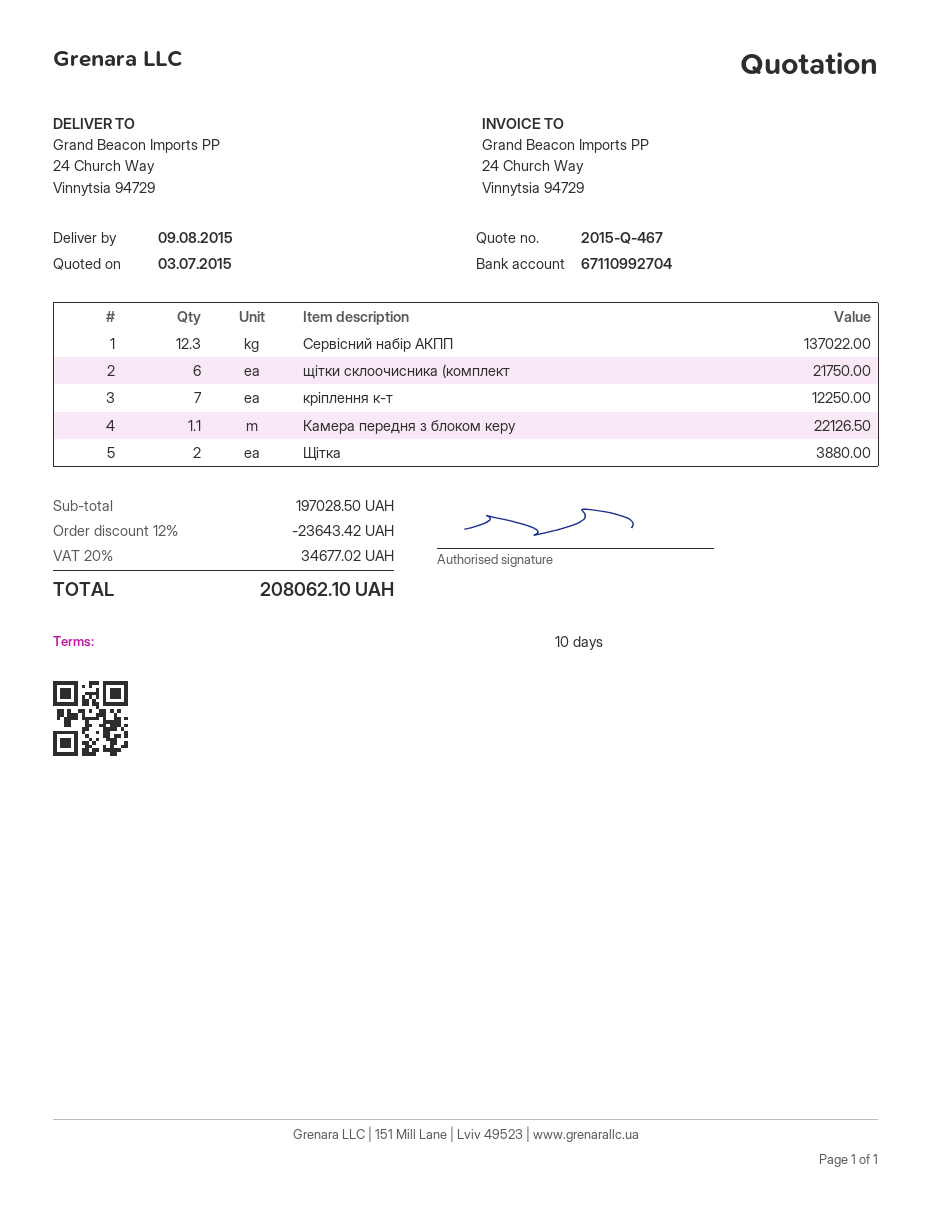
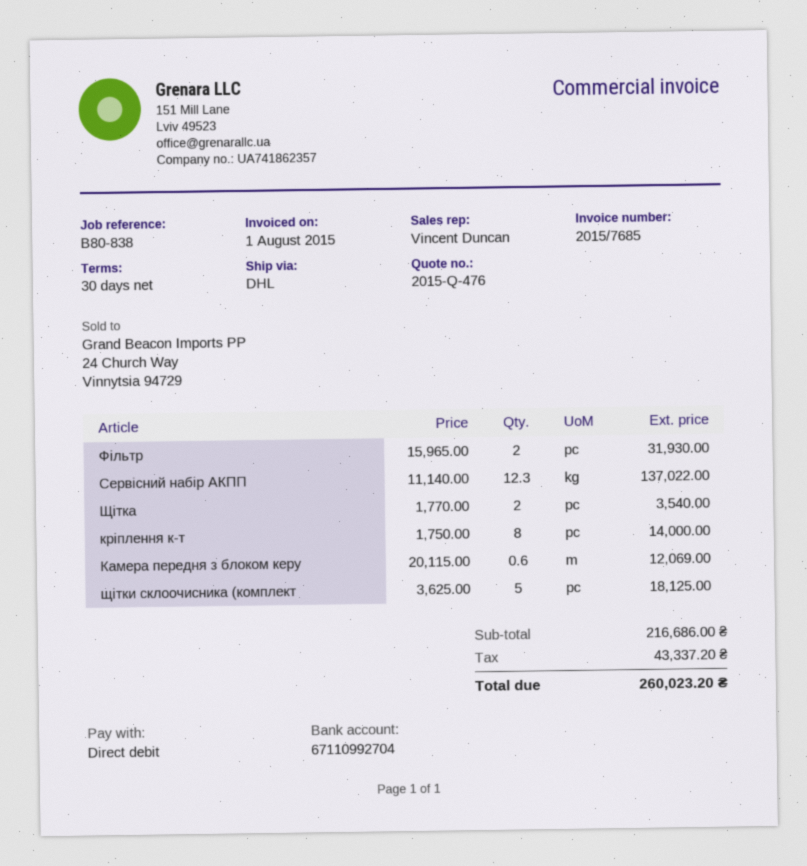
quote number: 2015-Q-467 -> 2015-Q-476
payment terms: 10 days -> 30 days
щітки склоочисника (комплект: 6 for 21750.00 -> 5 for 18125.00
кріплення к-т: 7 for 12250.00 -> 8 for 14000.00
Камера передня з блоком керу: 1.1 for 22126.50 -> 0.6 for 12069.00
Щiтка: 2 for 3880.00 -> 2 for 3540.00
Фільтр: none -> 2 for 31930.00
subtotal: 197028.50 -> 216686.00
discount: 12% = 23643.42 -> none
tax: 34677.02 -> 43337.20
total: 208062.10 -> 260023.20

